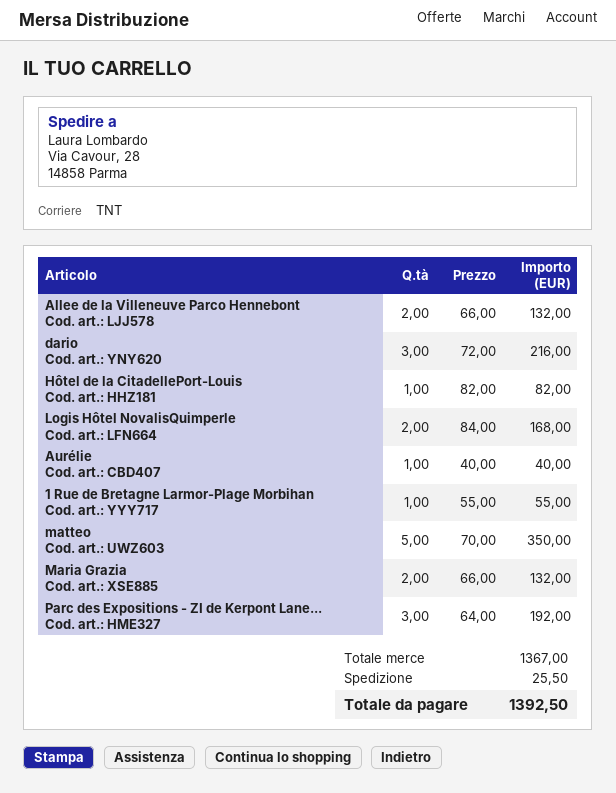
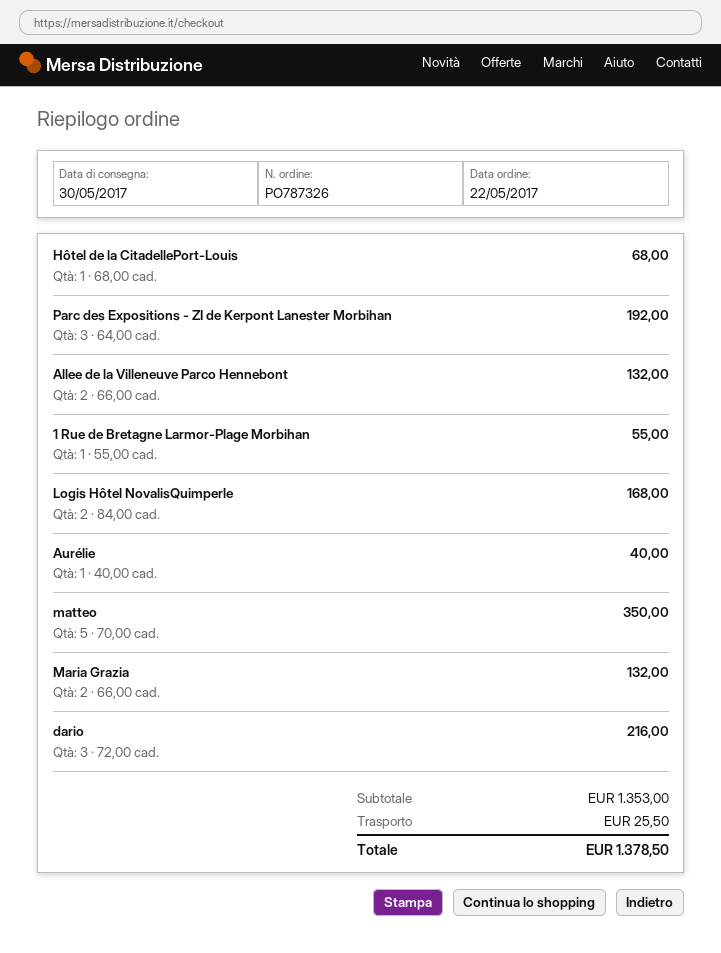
Hôtel de la CitadellePort-Louis: 1 x 82.00 = 82.00 -> 1 x 68.00 = 68.00
subtotal: 1367.00 -> 1353.00
total: 1392.50 -> 1378.50

